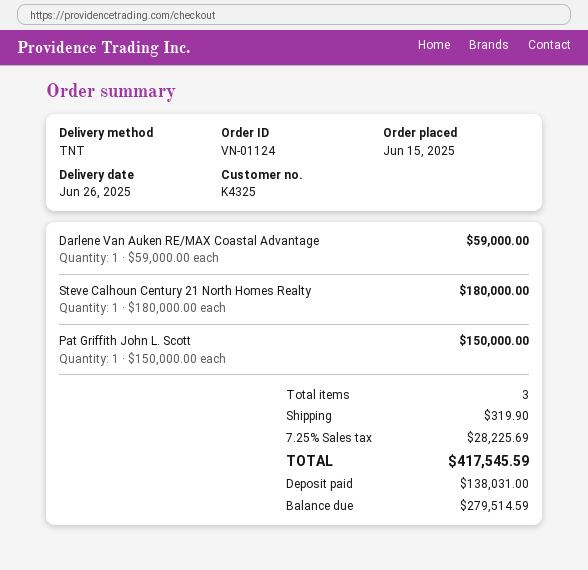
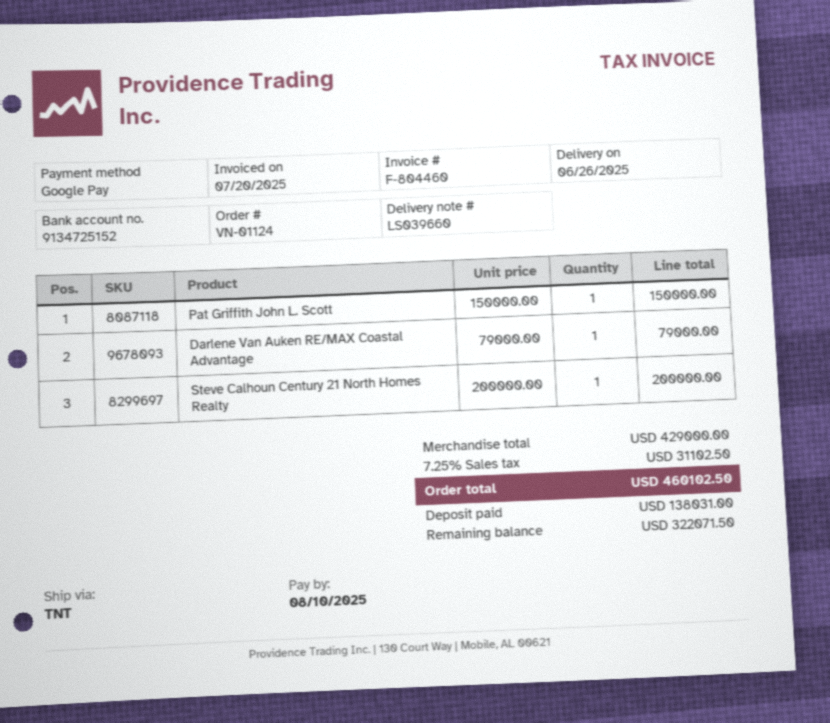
Darlene Van Auken RE/MAX Coastal Advantage: 1 x 59000.00 = 59000.00 -> 1 x 79000.00 = 79000.00
Steve Calhoun Century 21 North Homes Realty: 1 x 180000.00 = 180000.00 -> 1 x 200000.00 = 200000.00
shipping: 319.90 -> none
tax: 7.25% = 28225.69 -> 7.25% = 31102.50
total: 417545.59 -> 460102.50
balance: 279514.59 -> 322071.50

